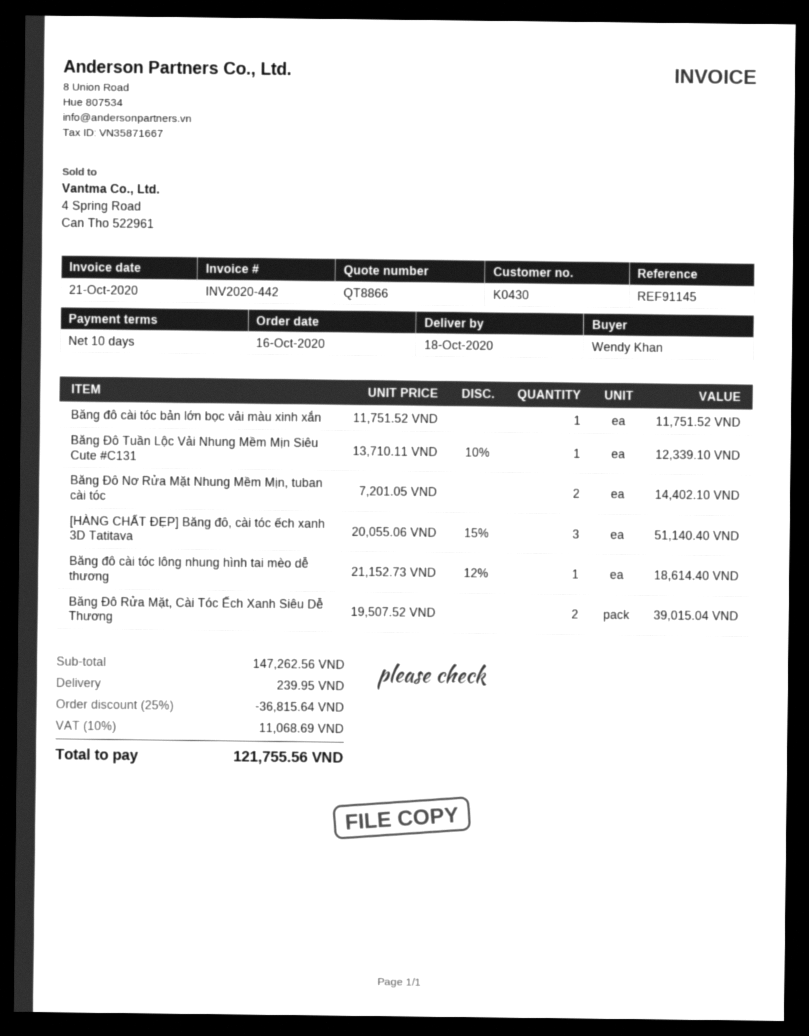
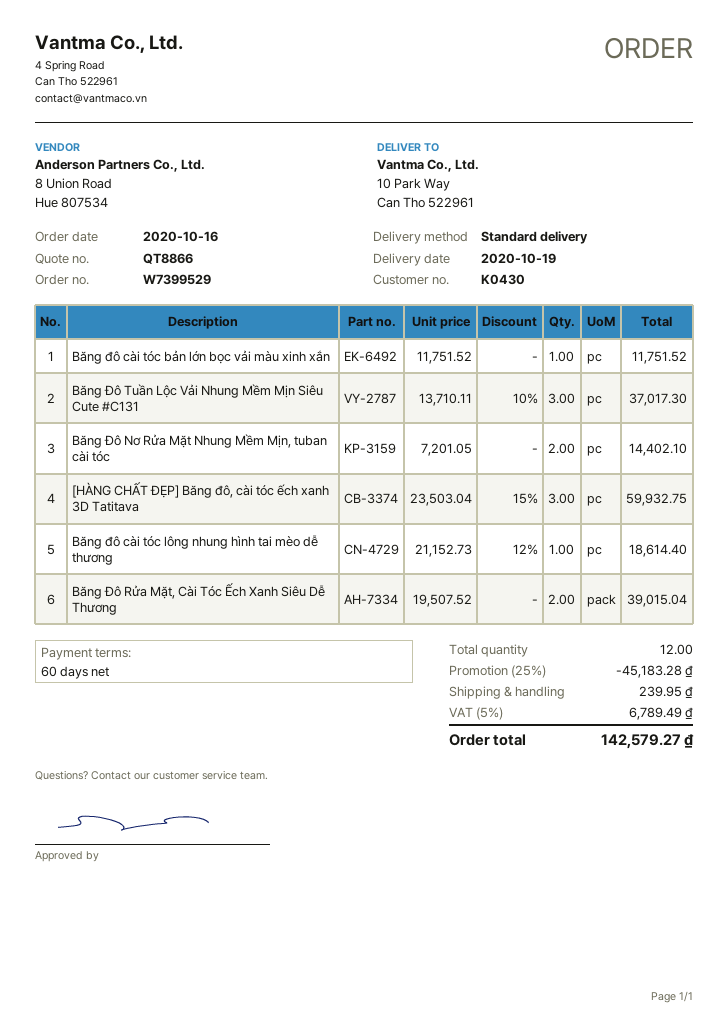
delivery date: 2020-10-18 -> 2020-10-19
payment terms: 10 days -> 60 days
Băng Đô Tuần Lộc Vải Nhung Mềm Mịn Siêu Cute #C131: 1 x 13710.11 - 10% = 12339.10 -> 3 x 13710.11 - 10% = 37017.30
[HÀNG CHẤT ĐẸP] Băng đô, cài tóc ếch xanh 3D Tatitava: 3 x 20055.06 - 15% = 51140.40 -> 3 x 23503.04 - 15% = 59932.75
discount: 25% = 36815.64 -> 25% = 45183.28
tax: 10% = 11068.69 -> 5% = 6789.49
total: 121755.56 -> 142579.27

